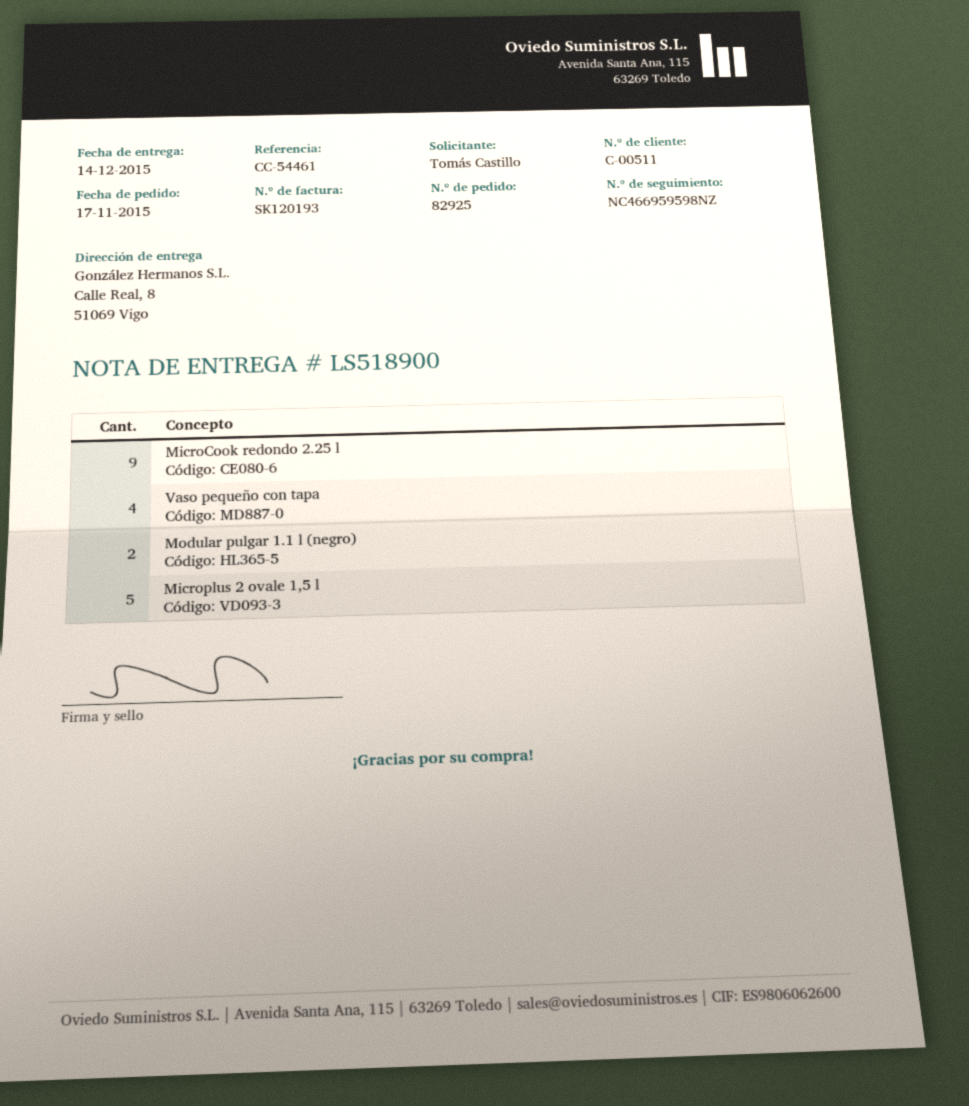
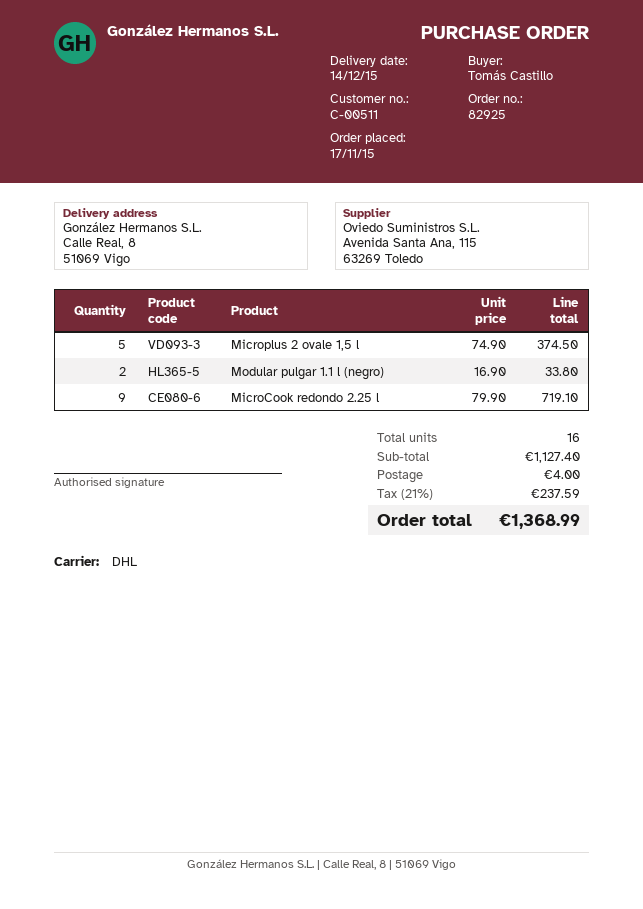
Vaso pequeño con tapa: 4 -> none

